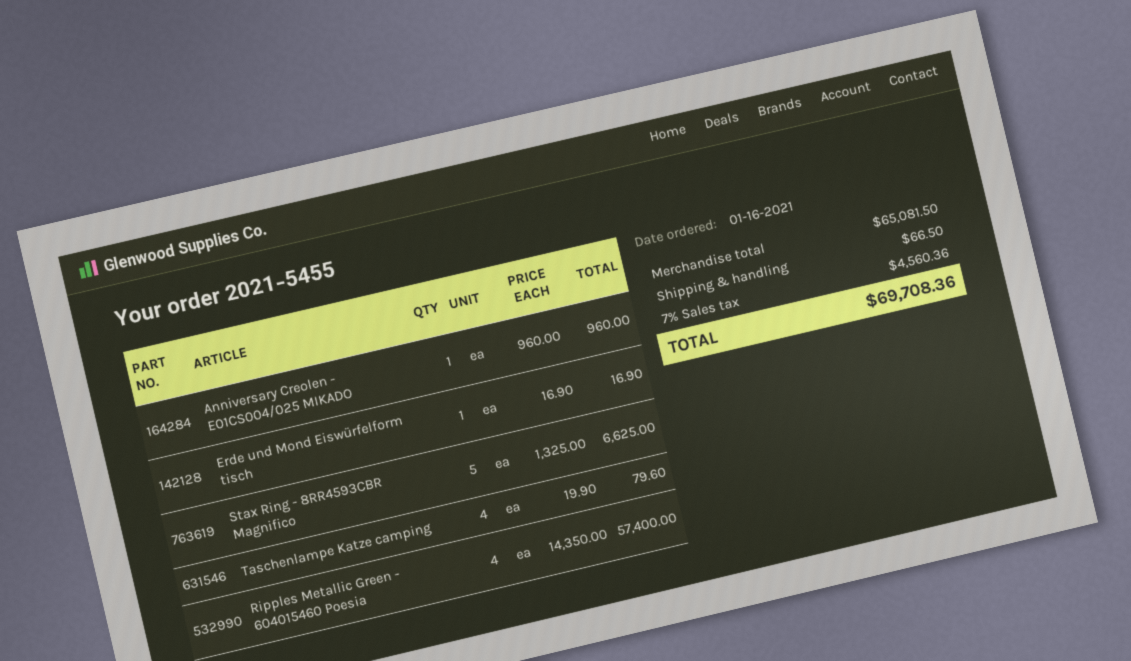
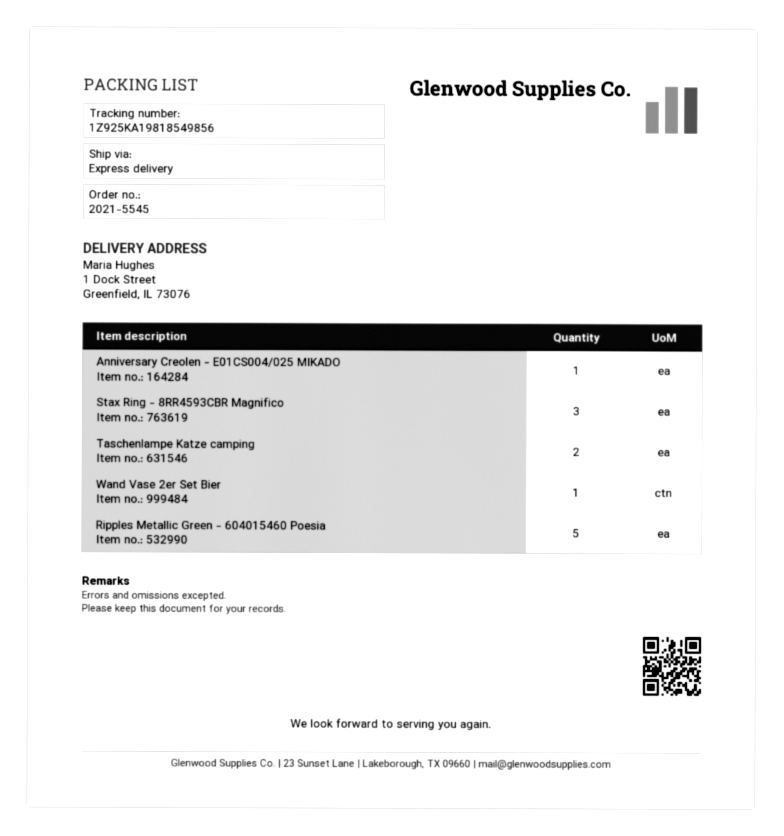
order number: 2021-5455 -> 2021-5545
Erde und Mond Eiswürfelform tisch: 1 -> none
Stax Ring - 8RR4593CBR Magnifico: 5 -> 3
Taschenlampe Katze camping: 4 -> 2
Ripples Metallic Green - 604015460 Poesia: 4 -> 5
Wand Vase 2er Set Bier: none -> 1

